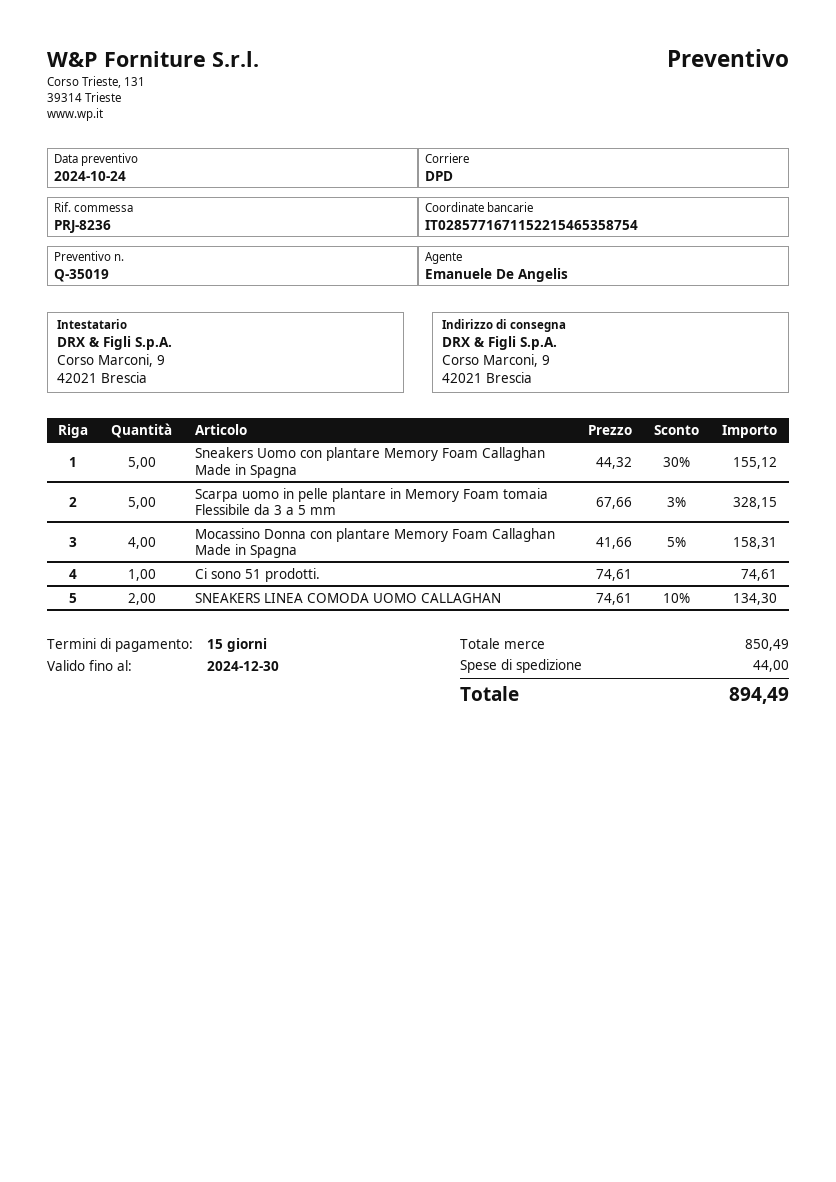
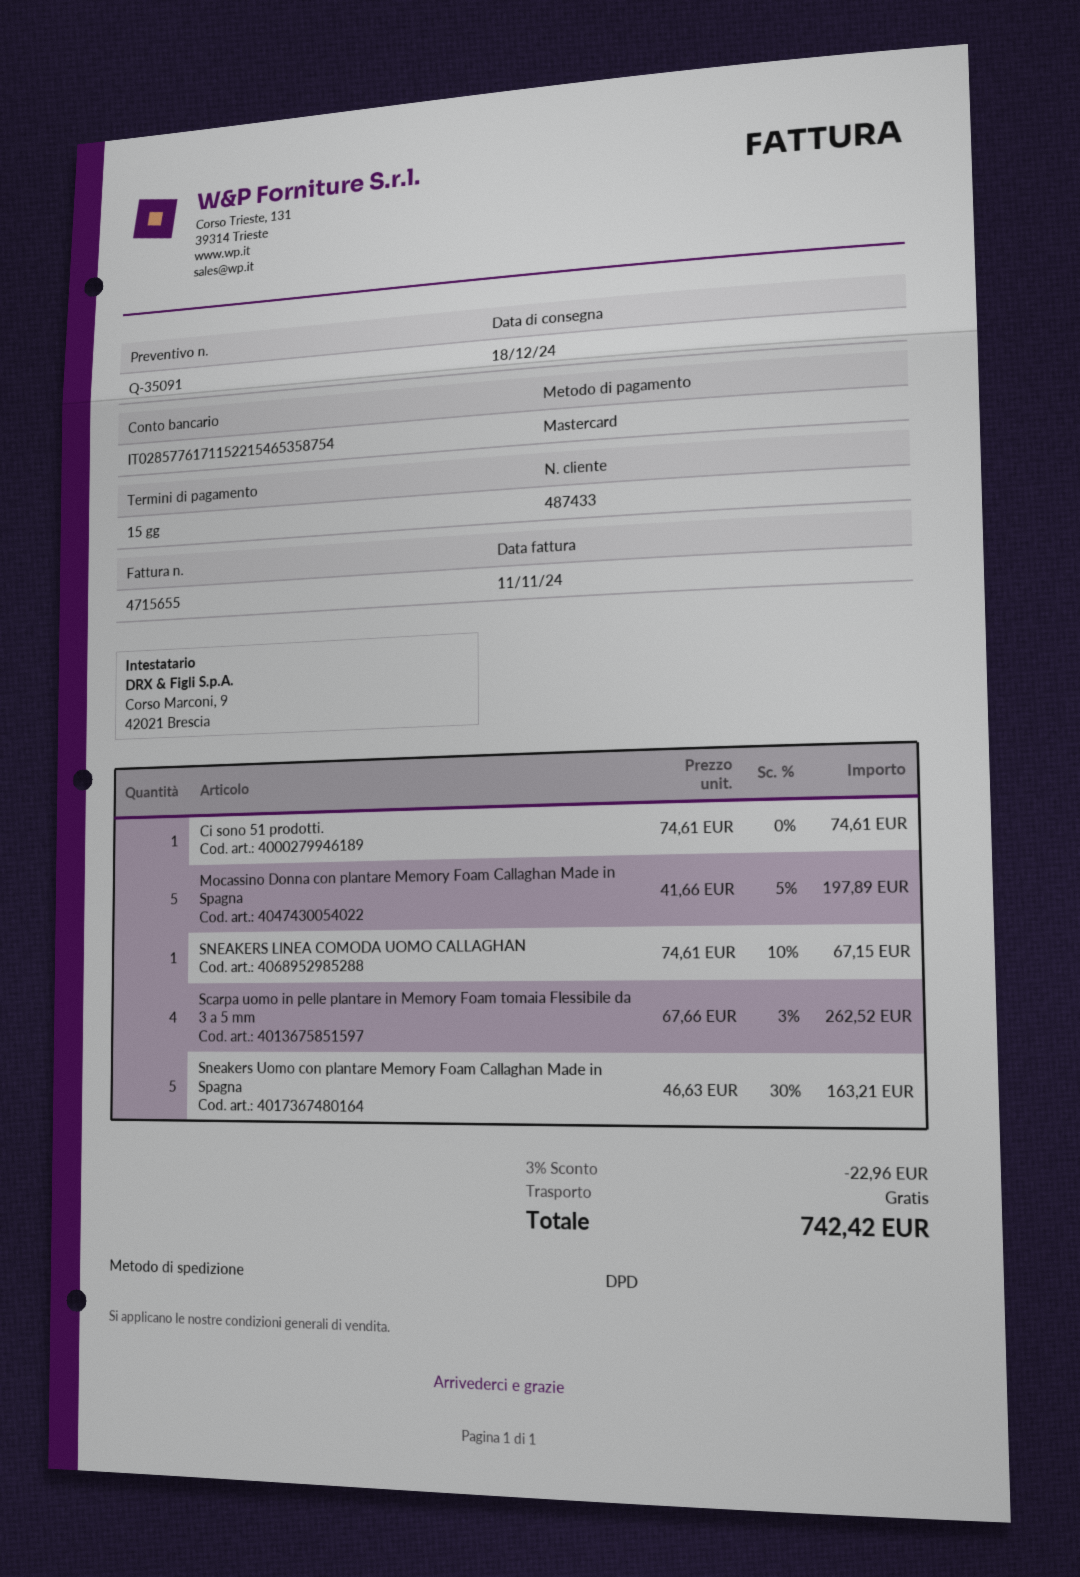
quote number: Q-35019 -> Q-35091
bank account: IT0285771671152215465358754 -> IT0285776171152215465358754
Sneakers Uomo con plantare Memory Foam Callaghan Made in Spagna: 5 x 44.32 - 30% = 155.12 -> 5 x 46.63 - 30% = 163.21
Scarpa uomo in pelle plantare in Memory Foam tomaia Flessibile da 3 a 5 mm: 5 x 67.66 - 3% = 328.15 -> 4 x 67.66 - 3% = 262.52
Mocassino Donna con plantare Memory Foam Callaghan Made in Spagna: 4 x 41.66 - 5% = 158.31 -> 5 x 41.66 - 5% = 197.89
SNEAKERS LINEA COMODA UOMO CALLAGHAN: 2 x 74.61 - 10% = 134.30 -> 1 x 74.61 - 10% = 67.15
discount: none -> 3% = 22.96
shipping: 44.00 -> 0.00
total: 894.49 -> 742.42

